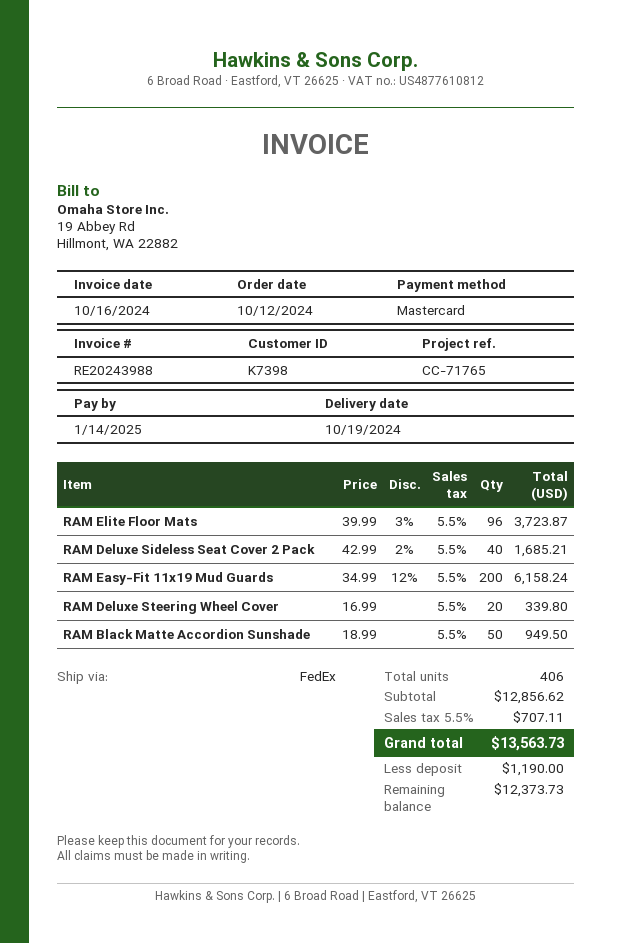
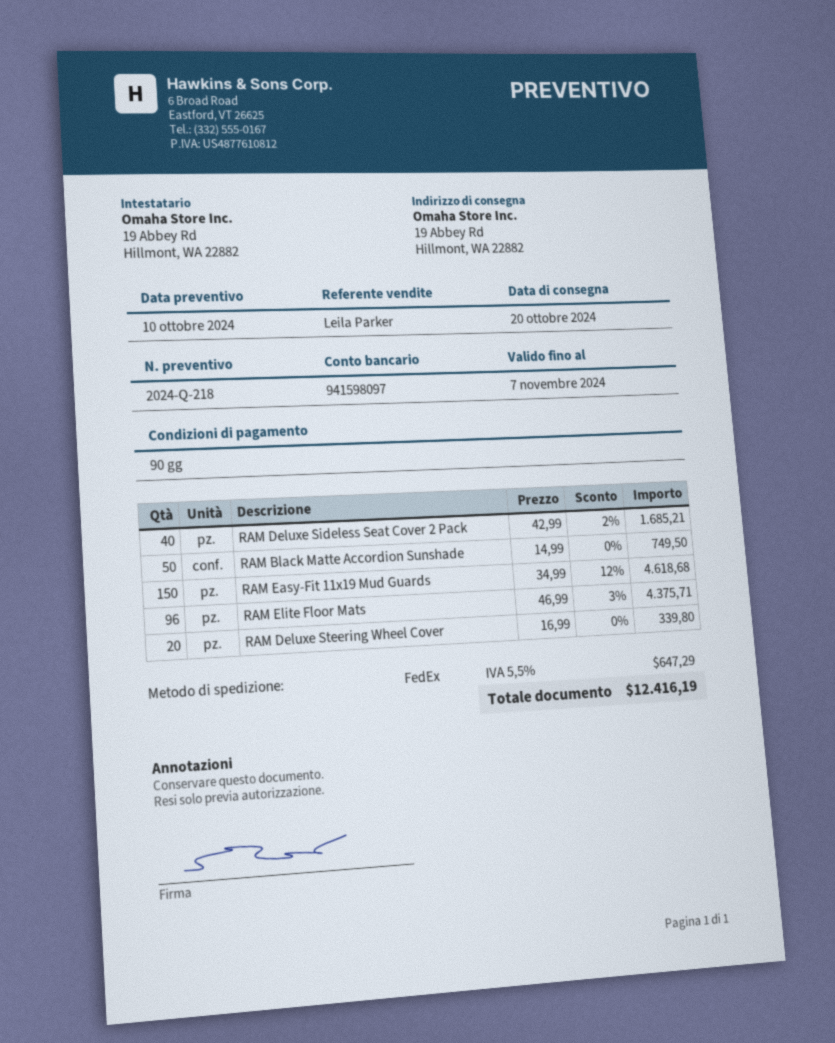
delivery date: 2024-10-19 -> 2024-10-20
RAM Elite Floor Mats: 96 x 39.99 - 3% = 3723.87 -> 96 x 46.99 - 3% = 4375.71
RAM Easy-Fit 11x19 Mud Guards: 200 x 34.99 - 12% = 6158.24 -> 150 x 34.99 - 12% = 4618.68
RAM Black Matte Accordion Sunshade: 50 x 18.99 = 949.50 -> 50 x 14.99 = 749.50
tax: 5.5% = 707.11 -> 5.5% = 647.29
total: 13563.73 -> 12416.19

